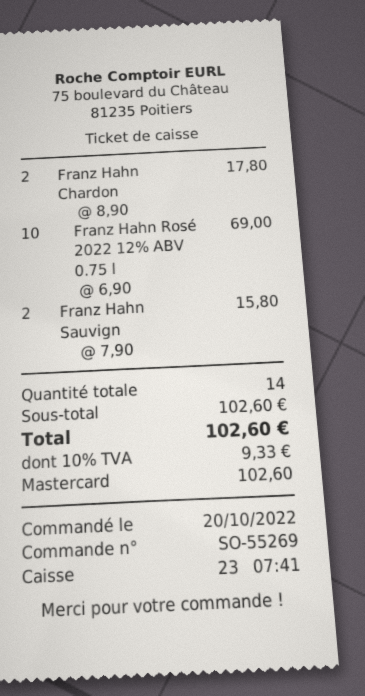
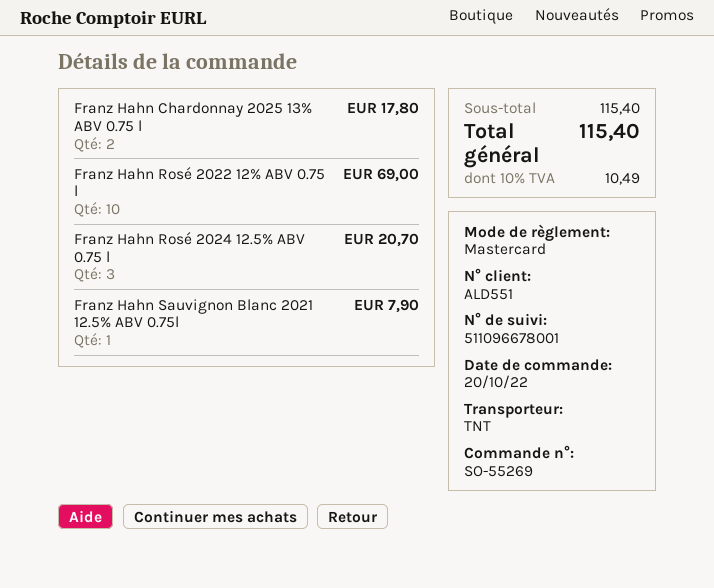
Franz Hahn Sauvign: 2 for 15.80 -> 1 for 7.90
Franz Hahn Rosé 2024 12.5% ABV 0.75 l: none -> 3 for 20.70
subtotal: 102.60 -> 115.40
tax: 10% = 9.33 -> 10% = 10.49
total: 102.60 -> 115.40

